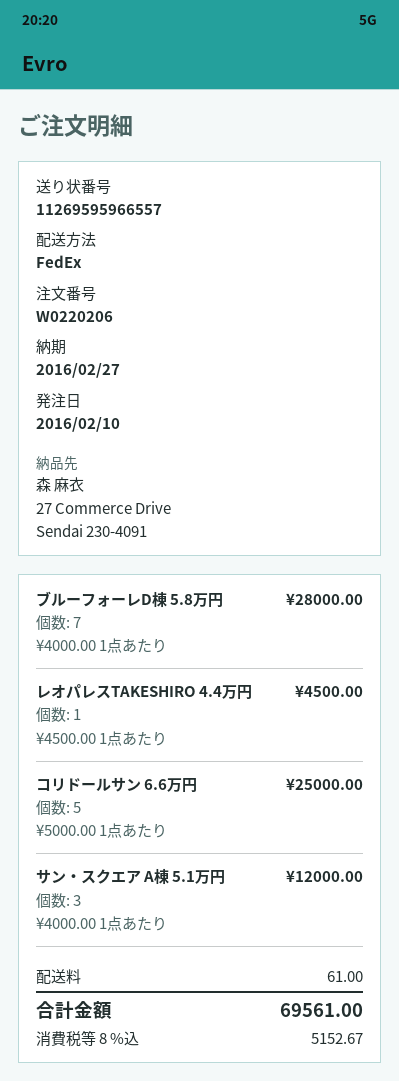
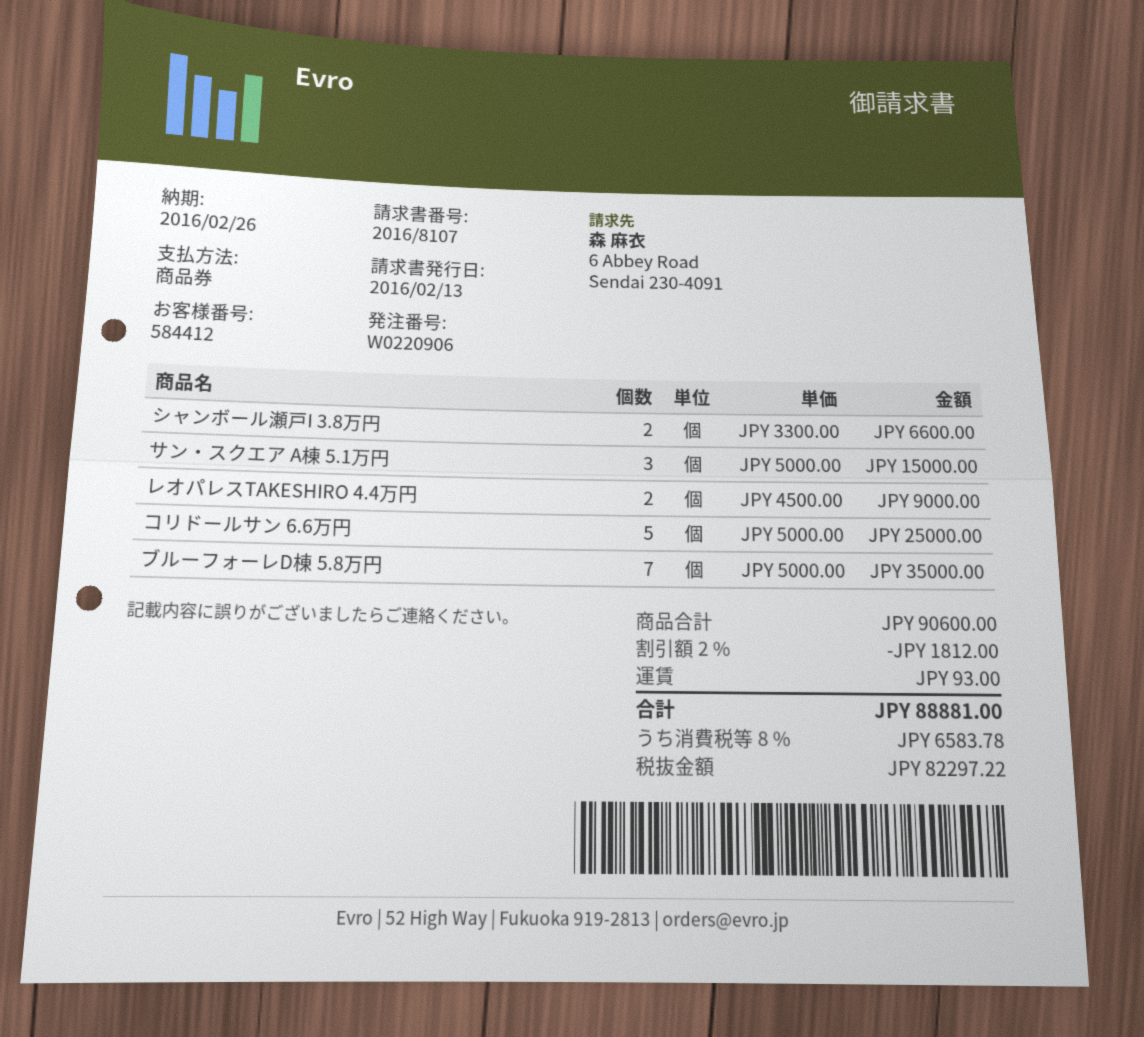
order number: W0220206 -> W0220906
delivery date: 2016-02-27 -> 2016-02-26
ブルーフォーレD棟 5.8万円: 7 x 4000.00 = 28000.00 -> 7 x 5000.00 = 35000.00
レオパレスTAKESHIRO 4.4万円: 1 x 4500.00 = 4500.00 -> 2 x 4500.00 = 9000.00
サン・スクエア A棟 5.1万円: 3 x 4000.00 = 12000.00 -> 3 x 5000.00 = 15000.00
シャンボール瀬戸I 3.8万円: none -> 2 x 3300.00 = 6600.00
discount: none -> 2% = 1812.00
shipping: 61.00 -> 93.00
tax: 8% = 5152.67 -> 8% = 6583.78
total: 69561.00 -> 88881.00

